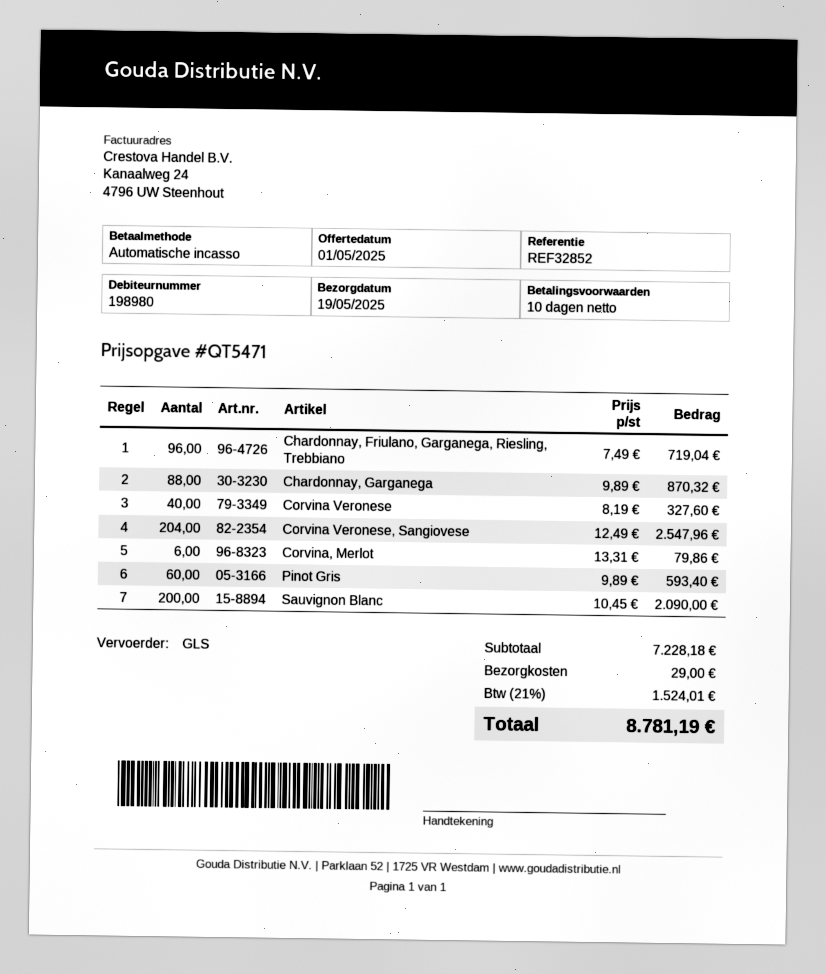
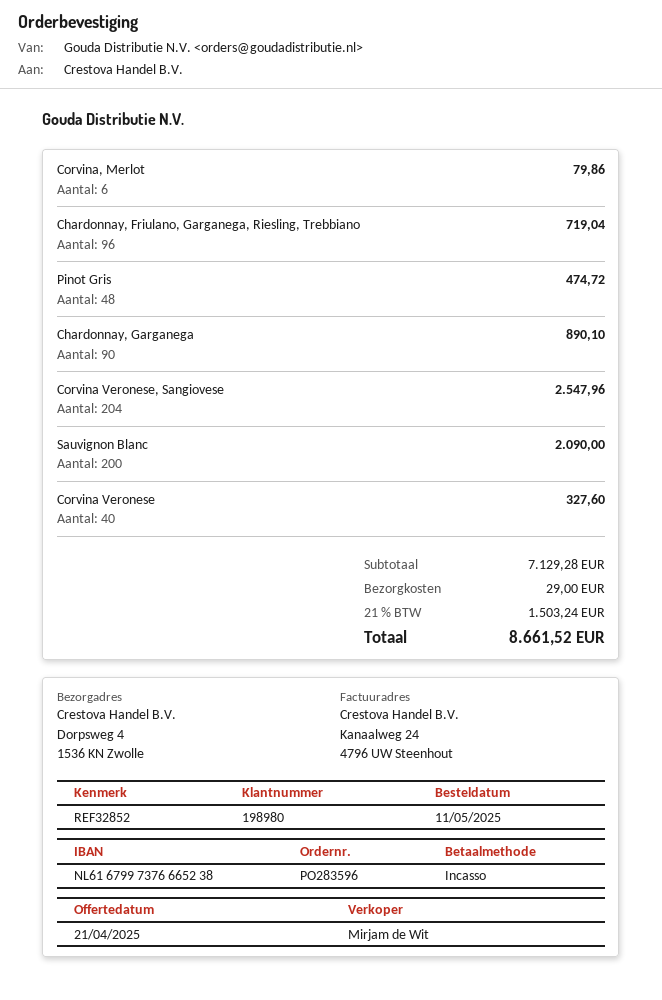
quote date: 2025-05-01 -> 2025-04-21
Chardonnay, Garganega: 88 for 870.32 -> 90 for 890.10
Pinot Gris: 60 for 593.40 -> 48 for 474.72
subtotal: 7228.18 -> 7129.28
tax: 21% = 1524.01 -> 21% = 1503.24
total: 8781.19 -> 8661.52

